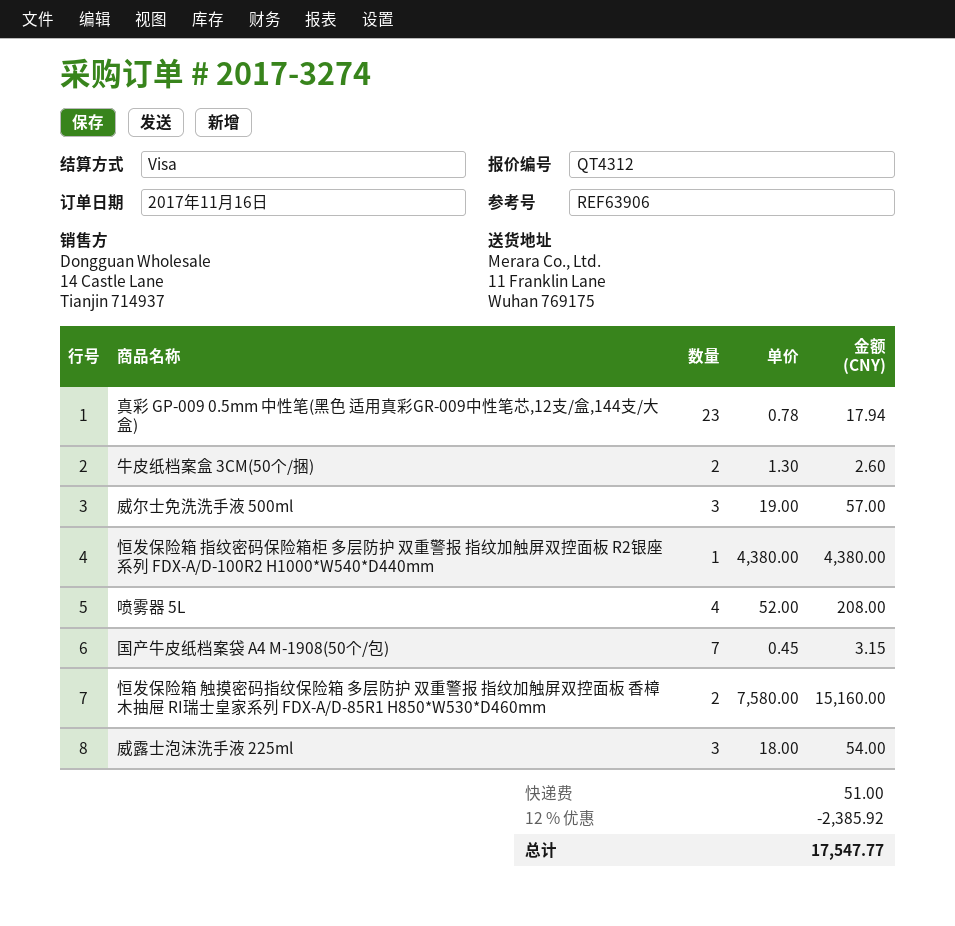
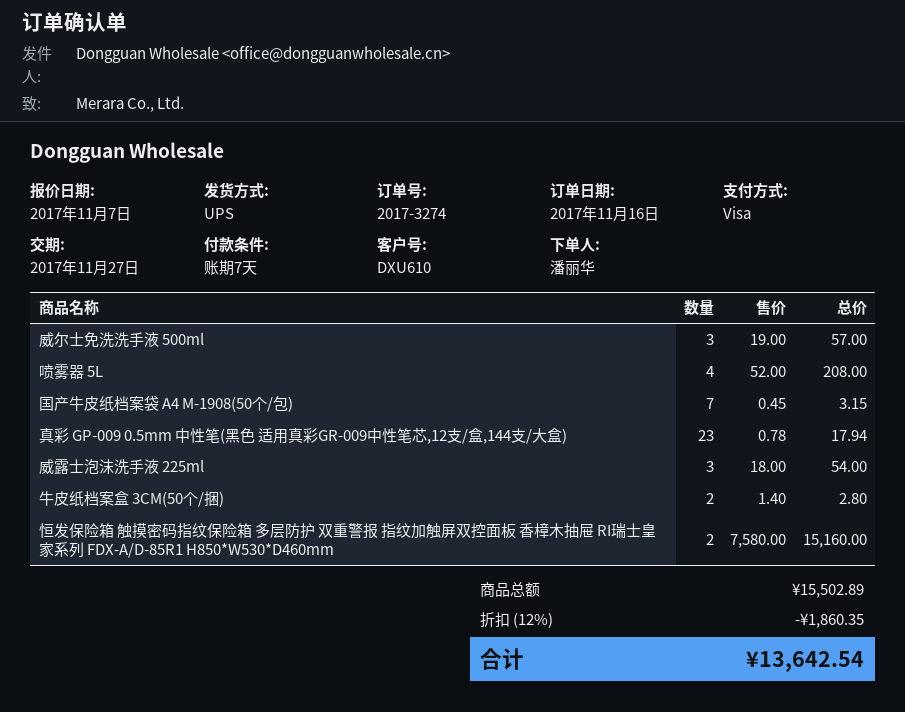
牛皮纸档案盒 3CM(50个/捆): 2 x 1.30 = 2.60 -> 2 x 1.40 = 2.80
恒发保险箱 指纹密码保险箱柜 多层防护 双重警报 指纹加触屏双控面板 R2银座系列 FDX-A/D-100R2 H1000*W540*D440mm: 1 x 4380.00 = 4380.00 -> none
discount: 12% = 2385.92 -> 12% = 1860.35
shipping: 51.00 -> none
total: 17547.77 -> 13642.54

